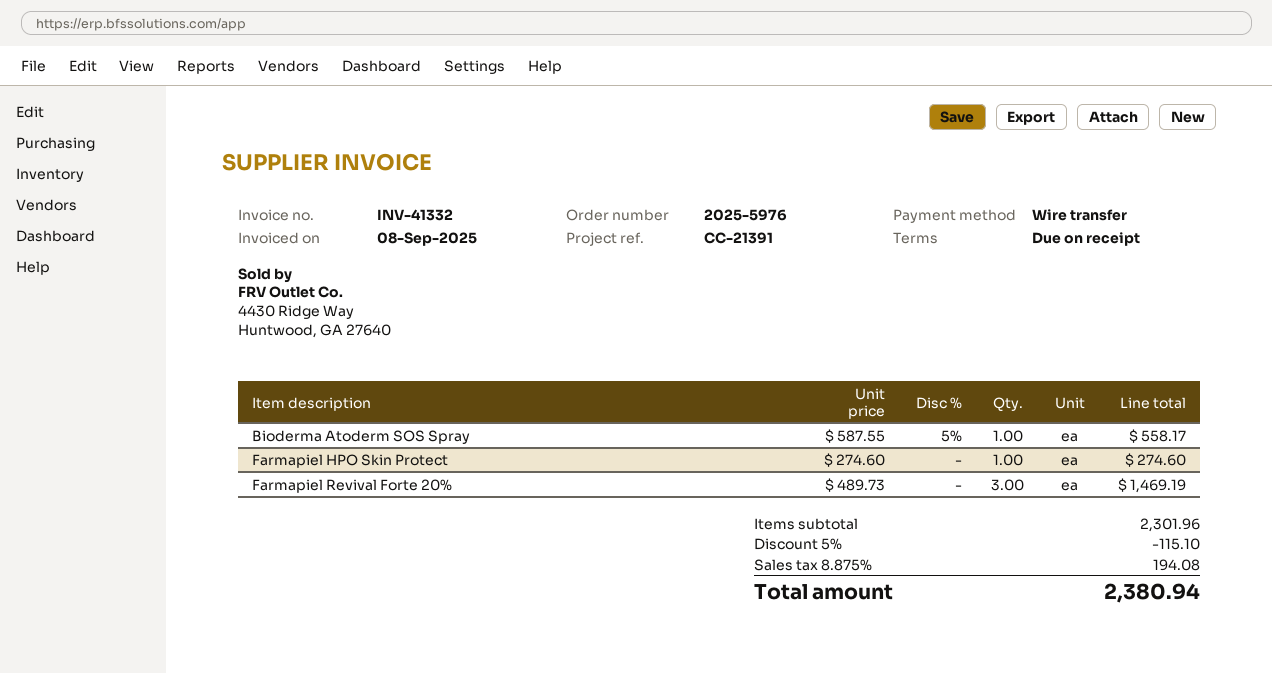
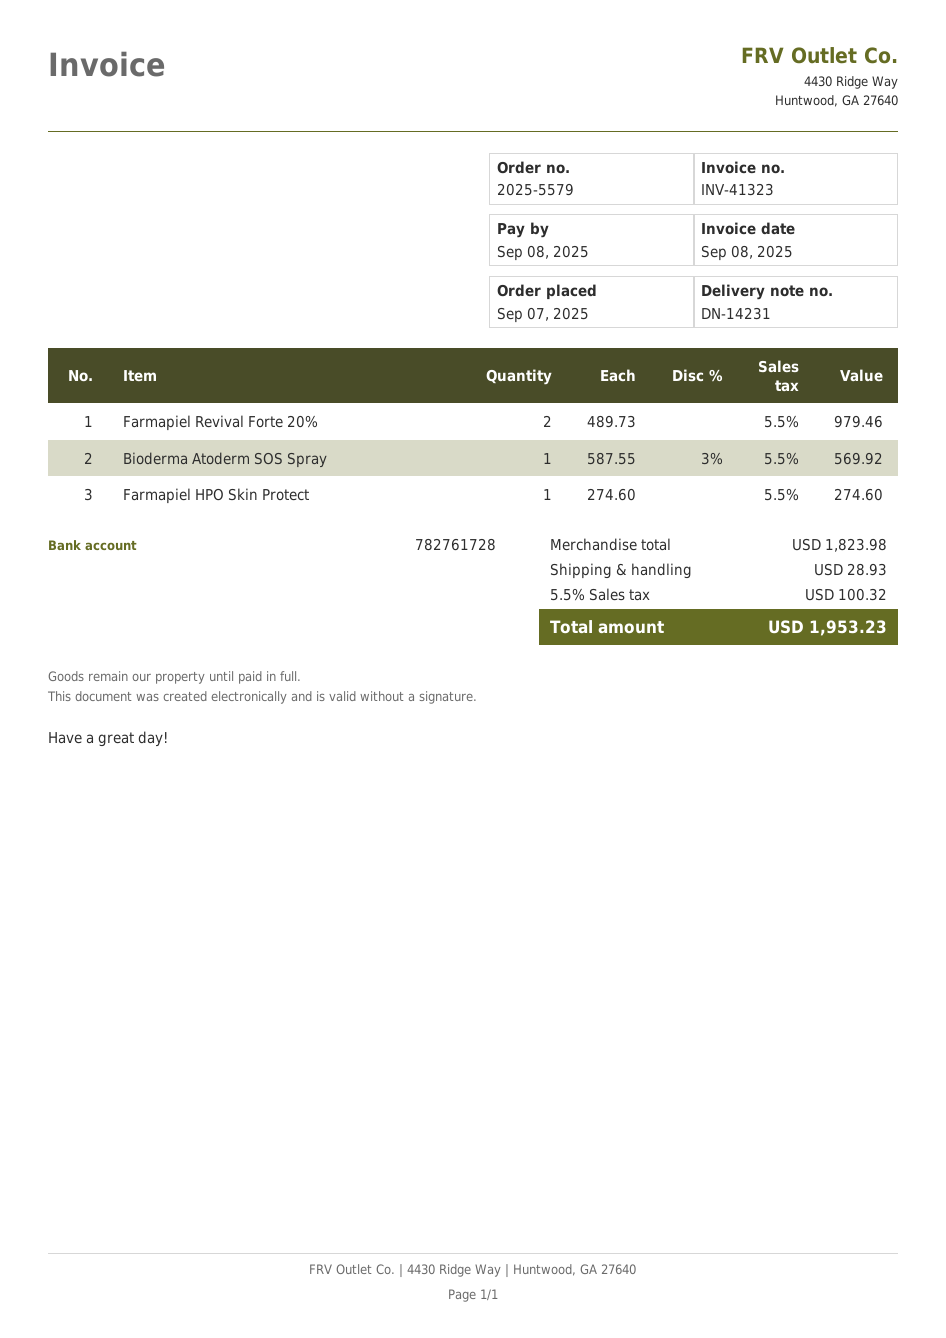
order number: 2025-5976 -> 2025-5579
invoice number: INV-41332 -> INV-41323
Bioderma Atoderm SOS Spray: 1 x 587.55 - 5% = 558.17 -> 1 x 587.55 - 3% = 569.92
Farmapiel Revival Forte 20%: 3 x 489.73 = 1469.19 -> 2 x 489.73 = 979.46
subtotal: 2301.96 -> 1823.98
discount: 5% = 115.10 -> none
shipping: none -> 28.93
tax: 8.875% = 194.08 -> 5.5% = 100.32
total: 2380.94 -> 1953.23

